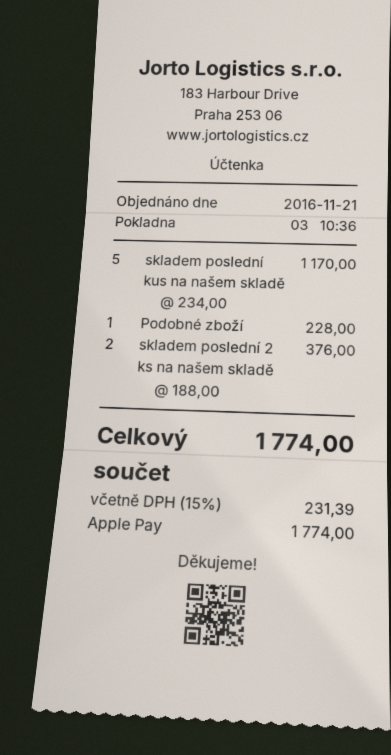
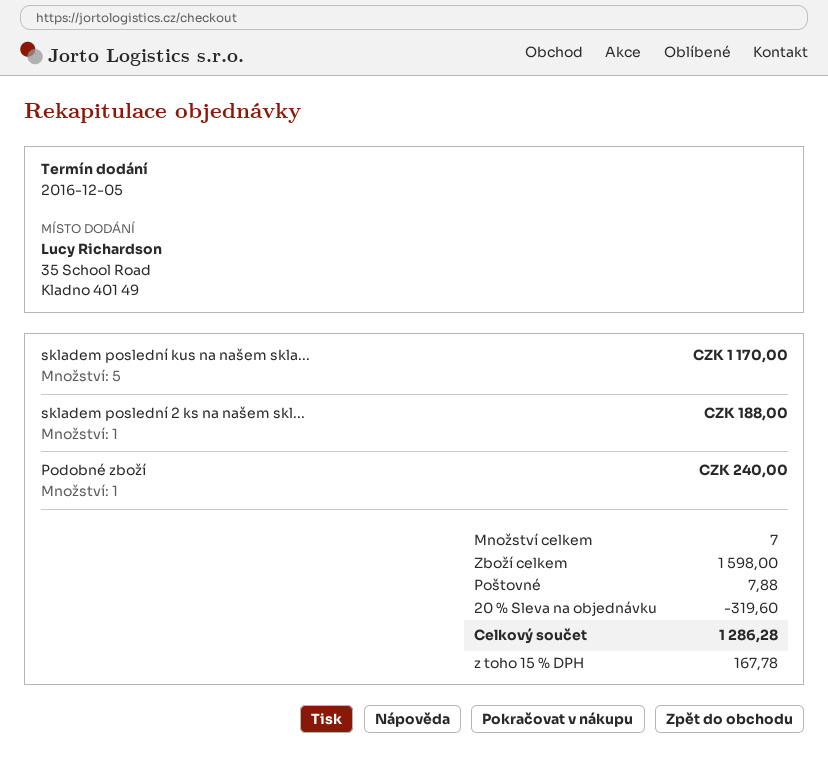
Podobné zboží: 1 for 228.00 -> 1 for 240.00
skladem poslední 2 ks na našem skladě: 2 for 376.00 -> 1 for 188.00
discount: none -> 20% = 319.60
shipping: none -> 7.88
tax: 15% = 231.39 -> 15% = 167.78
total: 1774.00 -> 1286.28

